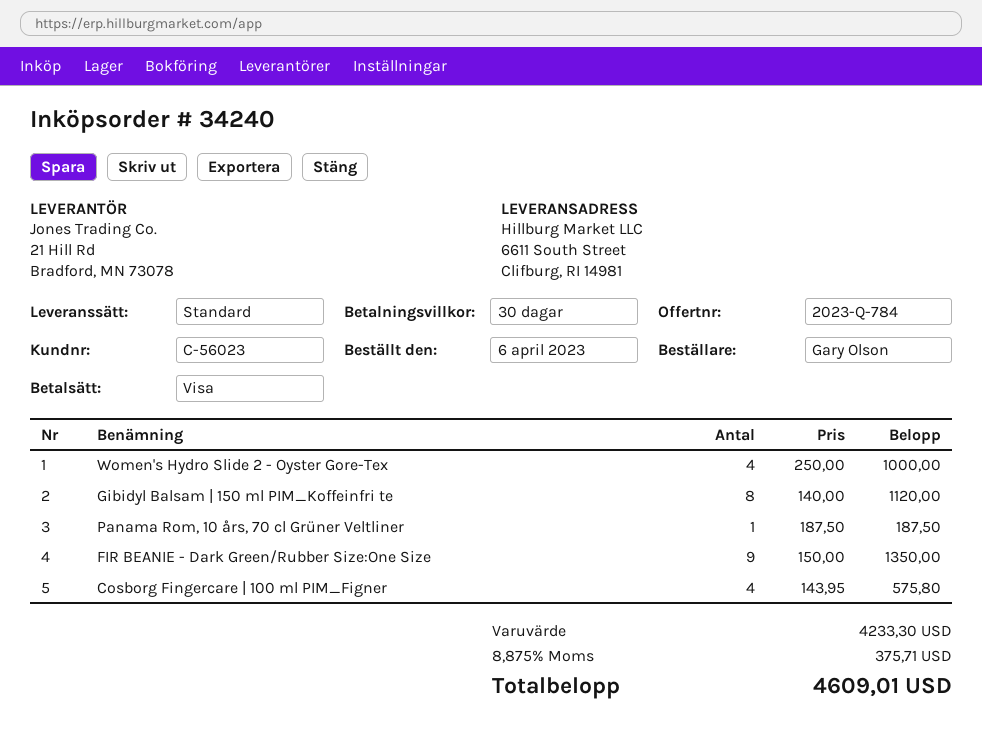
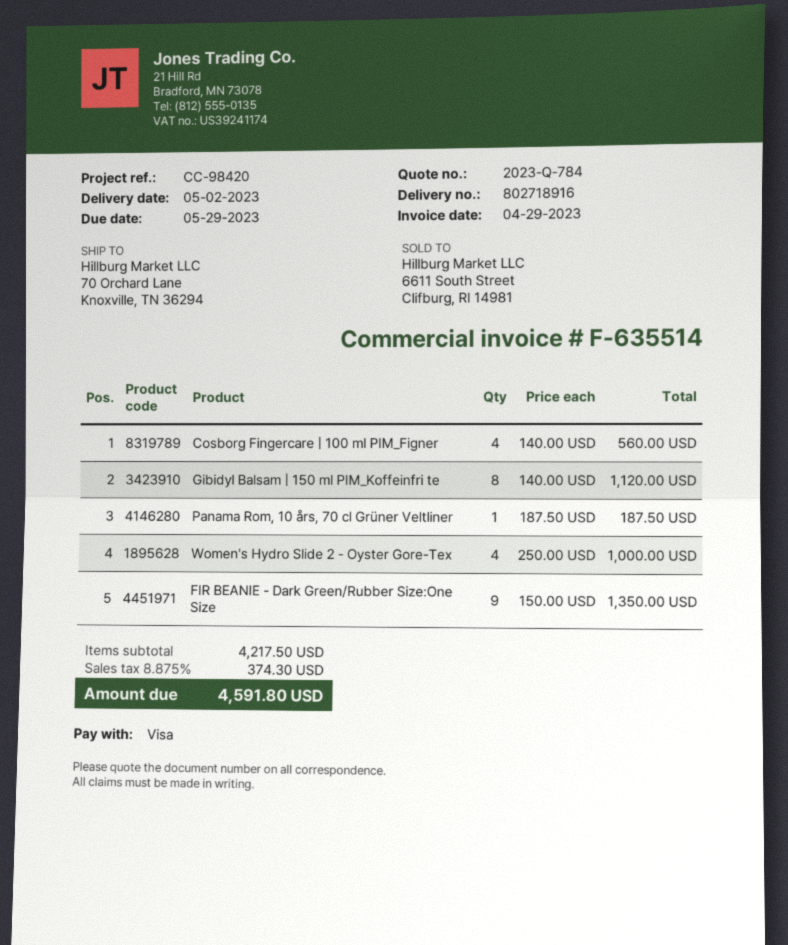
ship to: 6611 South Street, Clifburg, RI 14981 -> 70 Orchard Lane, Knoxville, TN 36294
Cosborg Fingercare | 100 ml PIM_Figner: 4 x 143.95 = 575.80 -> 4 x 140.00 = 560.00
subtotal: 4233.30 -> 4217.50
tax: 8.875% = 375.71 -> 8.875% = 374.30
total: 4609.01 -> 4591.80

